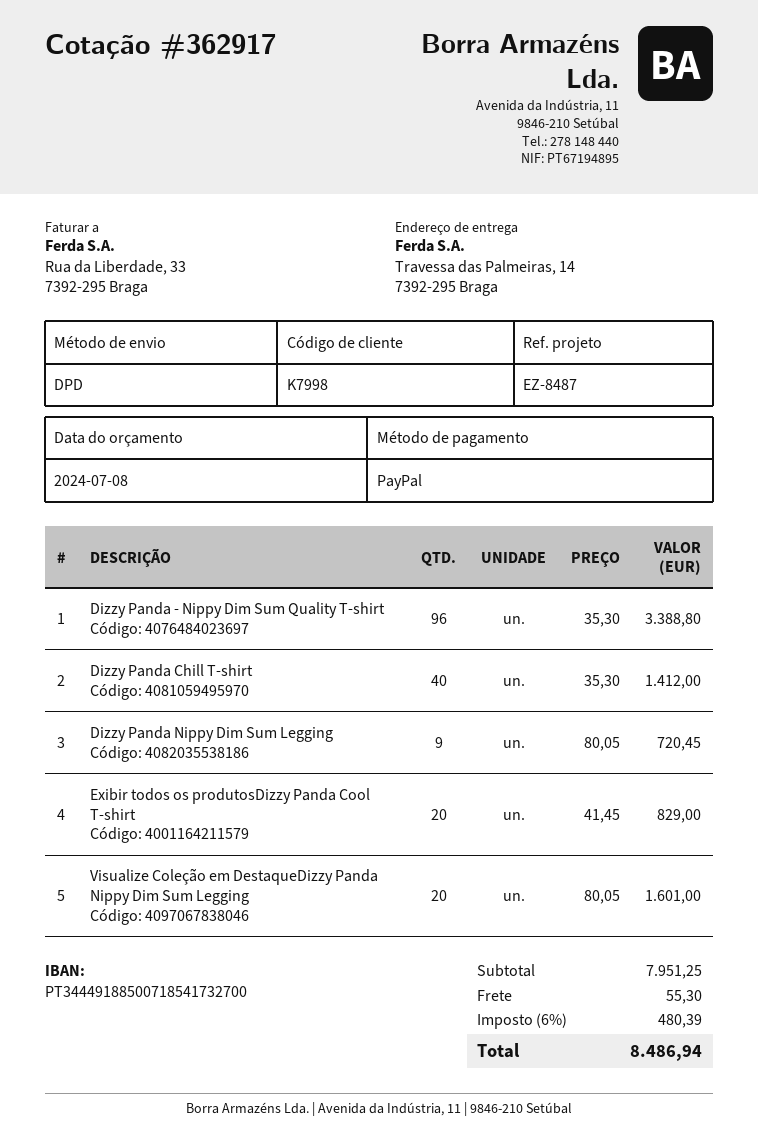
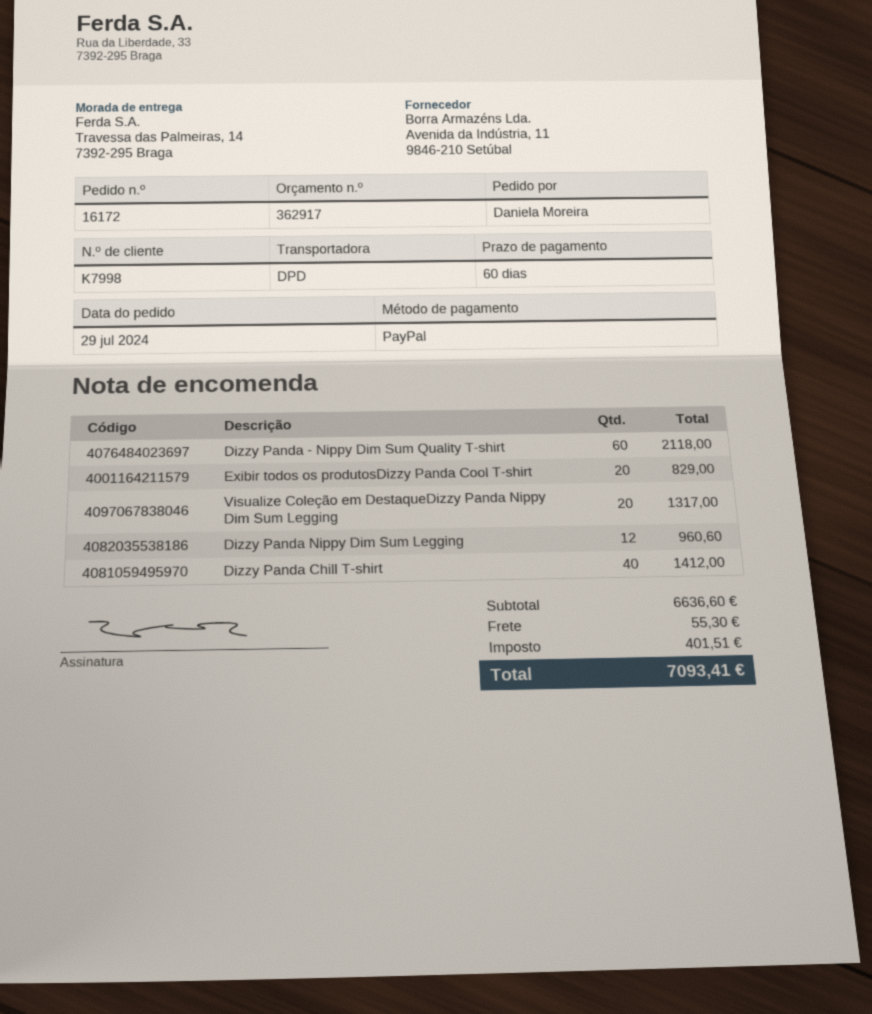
Dizzy Panda - Nippy Dim Sum Quality T-shirt: 96 for 3388.80 -> 60 for 2118.00
Dizzy Panda Nippy Dim Sum Legging: 9 for 720.45 -> 12 for 960.60
Visualize Coleção em DestaqueDizzy Panda Nippy Dim Sum Legging: 20 for 1601.00 -> 20 for 1317.00
subtotal: 7951.25 -> 6636.60
tax: 480.39 -> 401.51
total: 8486.94 -> 7093.41

